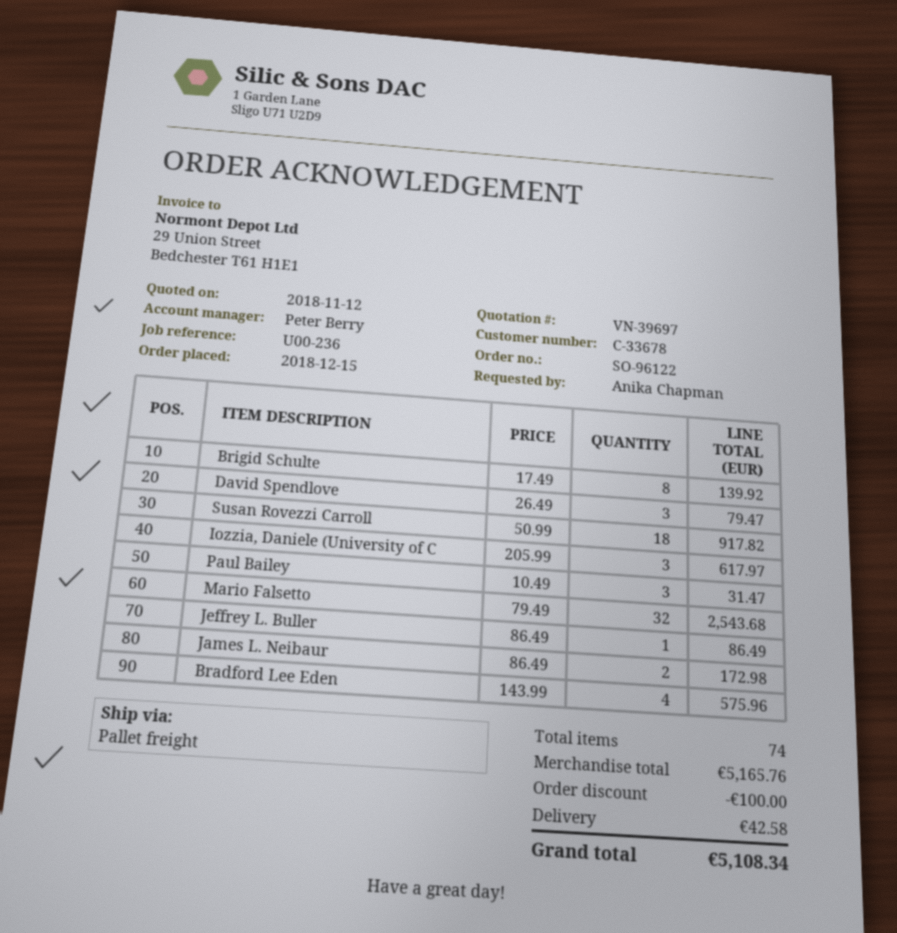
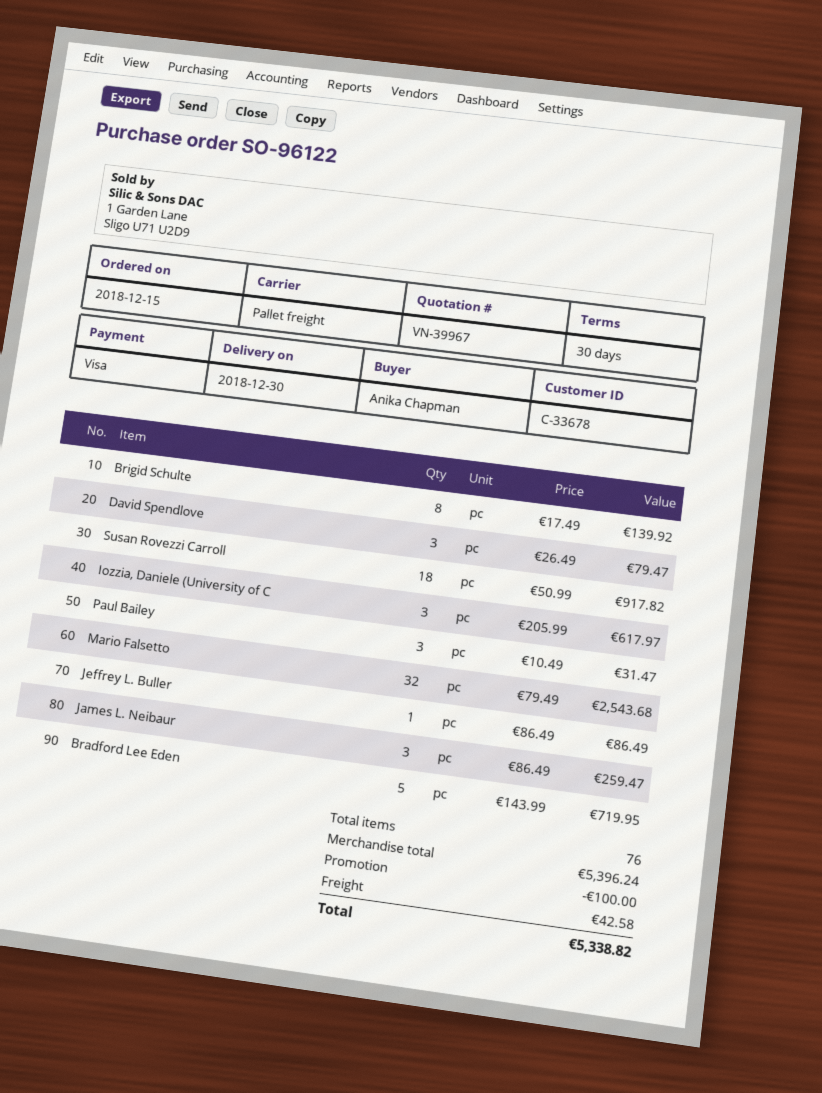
quote number: VN-39697 -> VN-39967
James L. Neibaur: 2 x 86.49 = 172.98 -> 3 x 86.49 = 259.47
Bradford Lee Eden: 4 x 143.99 = 575.96 -> 5 x 143.99 = 719.95
total quantity: 74 -> 76
subtotal: 5165.76 -> 5396.24
total: 5108.34 -> 5338.82

